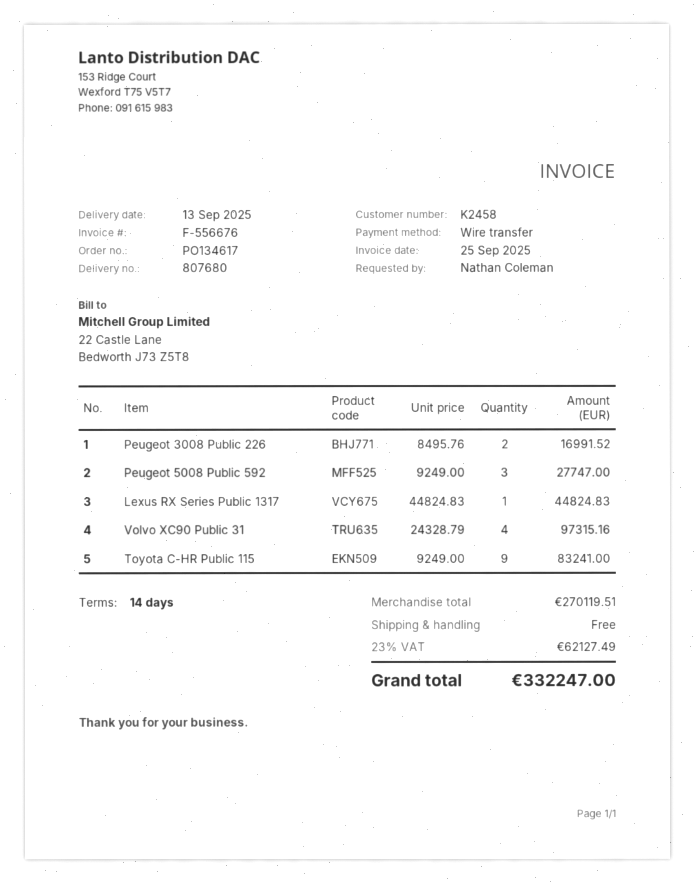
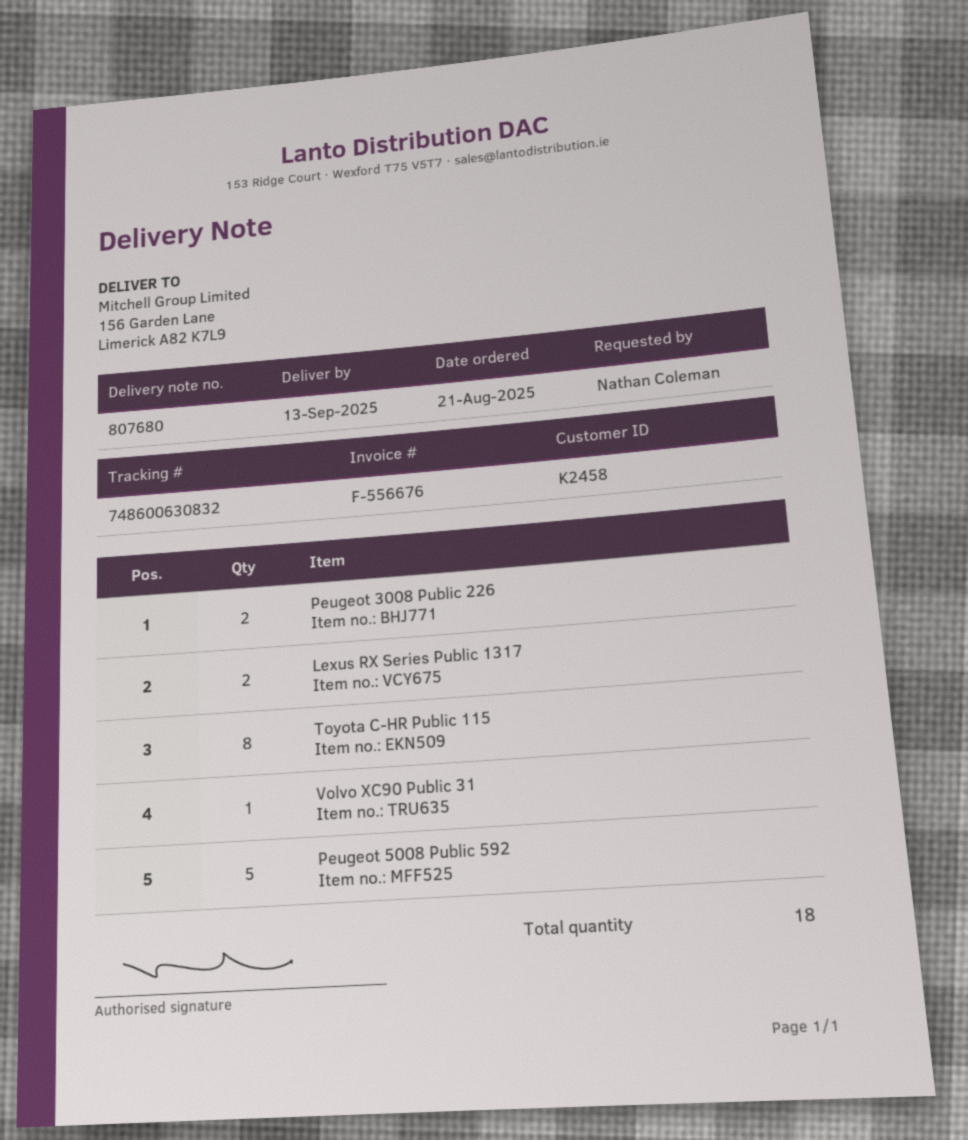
Peugeot 5008 Public 592: 3 -> 5
Lexus RX Series Public 1317: 1 -> 2
Volvo XC90 Public 31: 4 -> 1
Toyota C-HR Public 115: 9 -> 8

